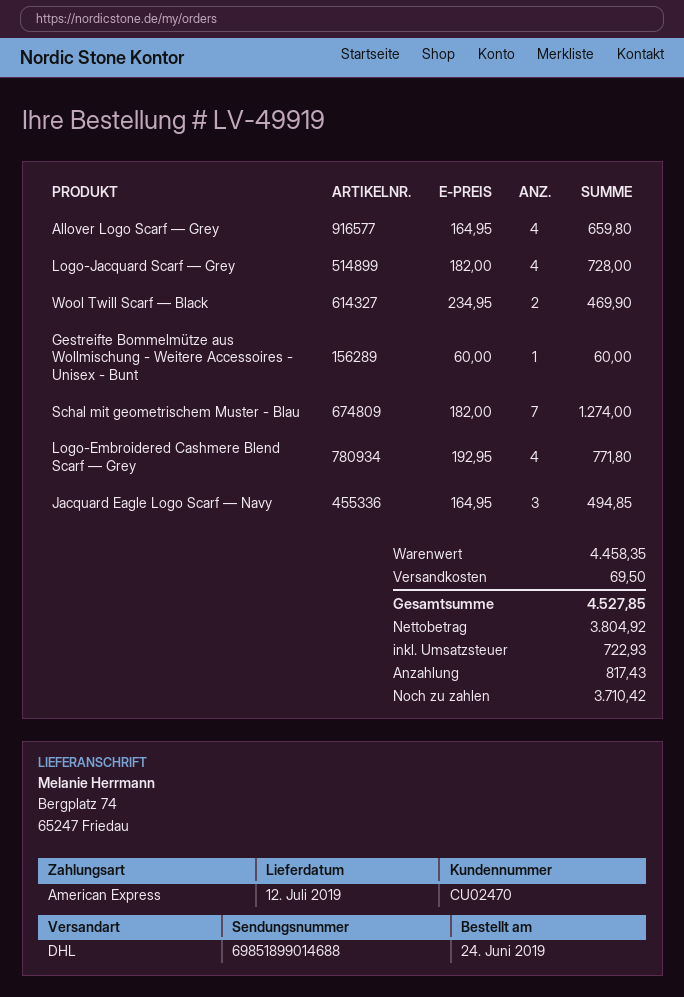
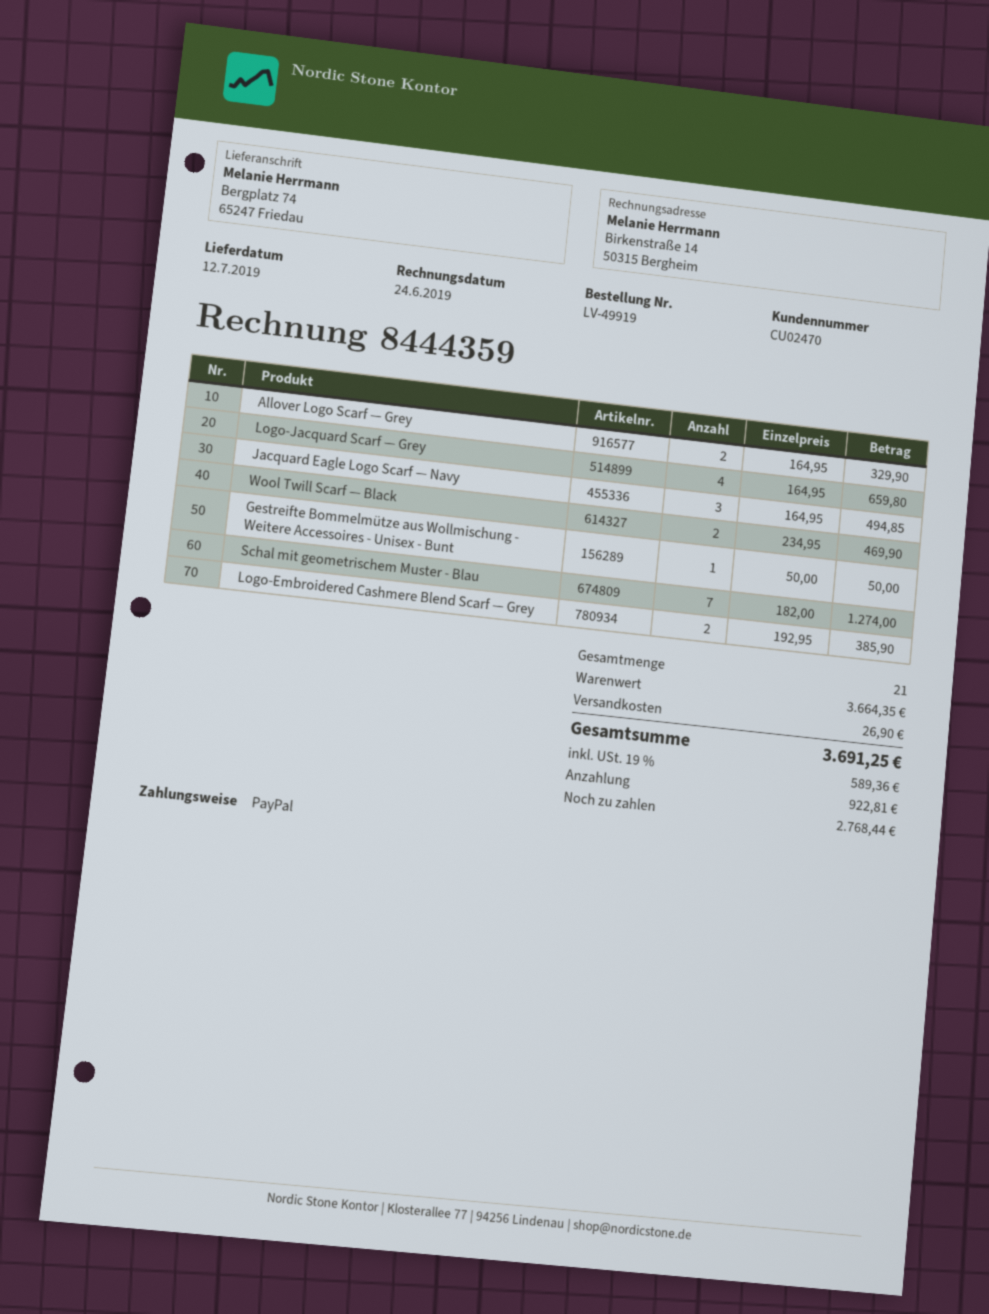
payment method: American Express -> PayPal
Allover Logo Scarf — Grey: 4 x 164.95 = 659.80 -> 2 x 164.95 = 329.90
Logo-Jacquard Scarf — Grey: 4 x 182.00 = 728.00 -> 4 x 164.95 = 659.80
Gestreifte Bommelmütze aus Wollmischung - Weitere Accessoires - Unisex - Bunt: 1 x 60.00 = 60.00 -> 1 x 50.00 = 50.00
Logo-Embroidered Cashmere Blend Scarf — Grey: 4 x 192.95 = 771.80 -> 2 x 192.95 = 385.90
subtotal: 4458.35 -> 3664.35
shipping: 69.50 -> 26.90
tax: 722.93 -> 589.36
total: 4527.85 -> 3691.25
deposit: 817.43 -> 922.81
balance: 3710.42 -> 2768.44

